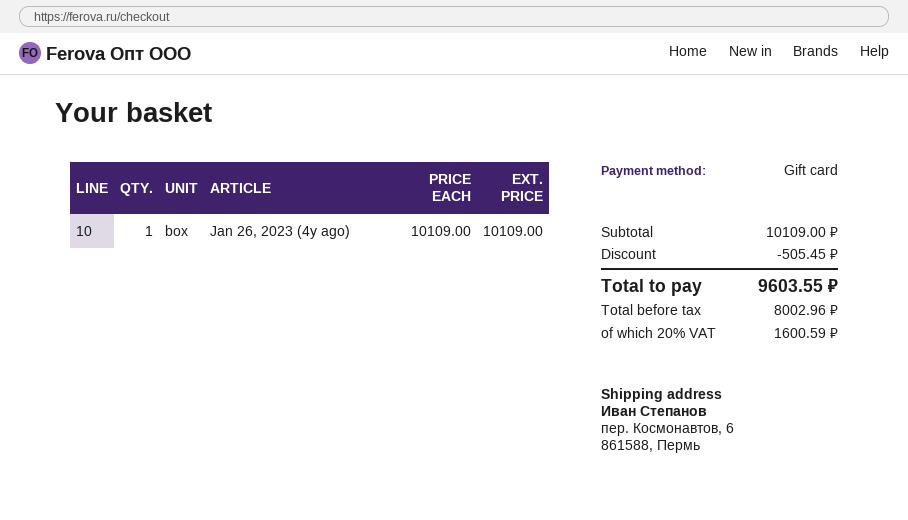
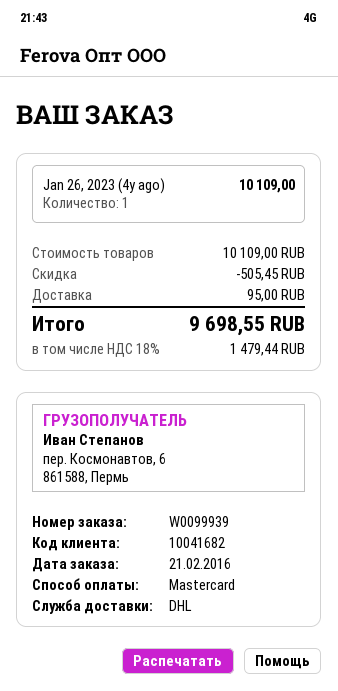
payment method: gift card -> Mastercard
shipping: none -> 95.00
tax: 20% = 1600.59 -> 18% = 1479.44
total: 9603.55 -> 9698.55

